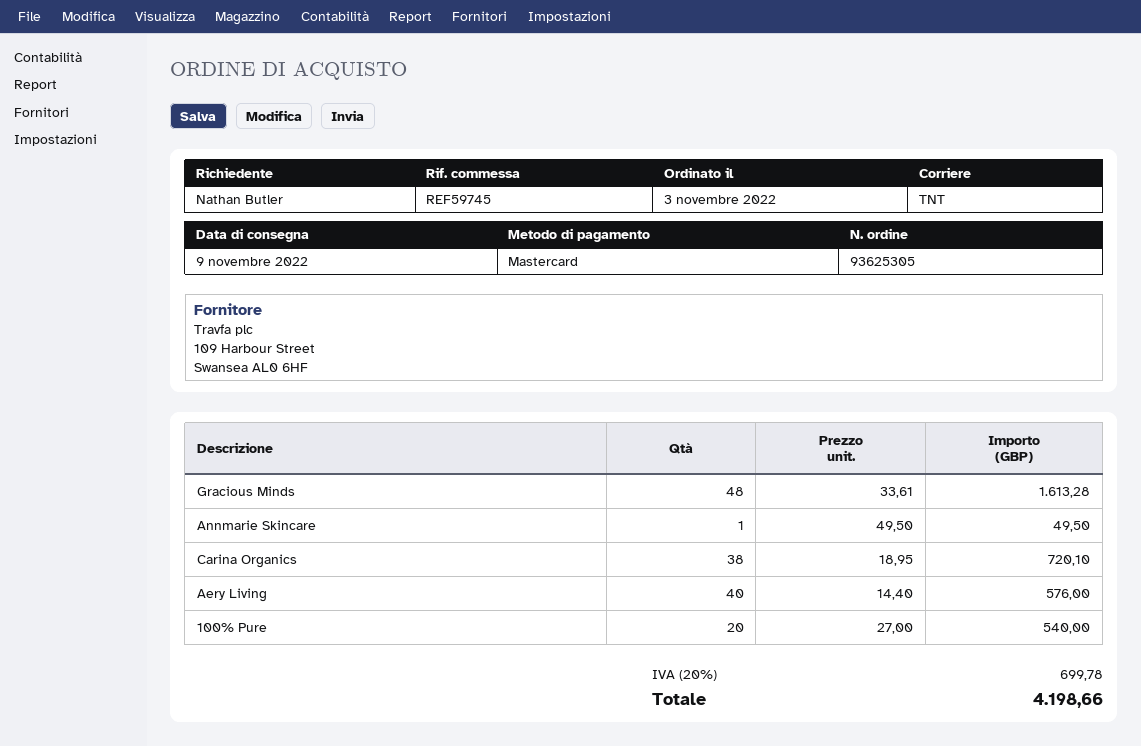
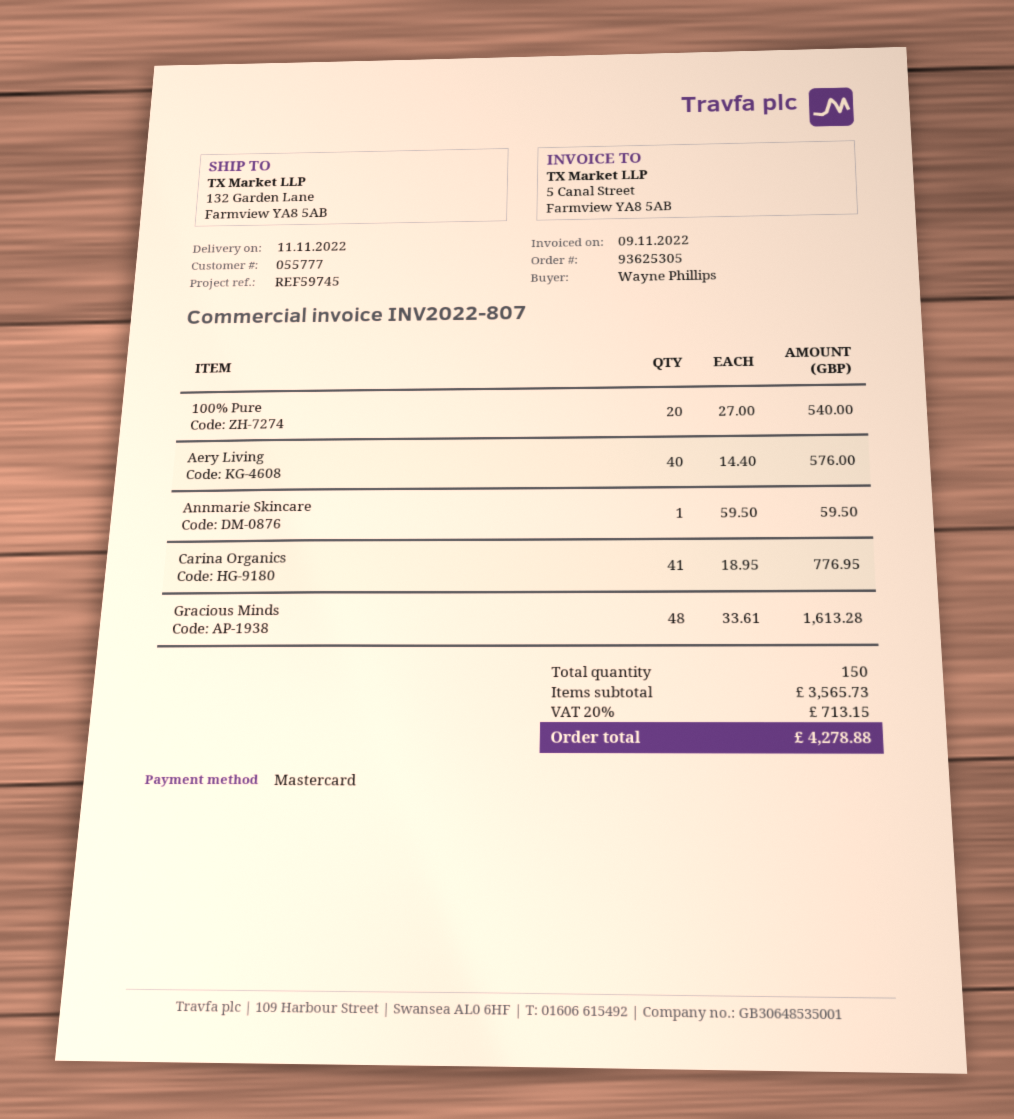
delivery date: 2022-11-09 -> 2022-11-11
ordered by: Nathan Butler -> Wayne Phillips
Annmarie Skincare: 1 x 49.50 = 49.50 -> 1 x 59.50 = 59.50
Carina Organics: 38 x 18.95 = 720.10 -> 41 x 18.95 = 776.95
tax: 20% = 699.78 -> 20% = 713.15
total: 4198.66 -> 4278.88

